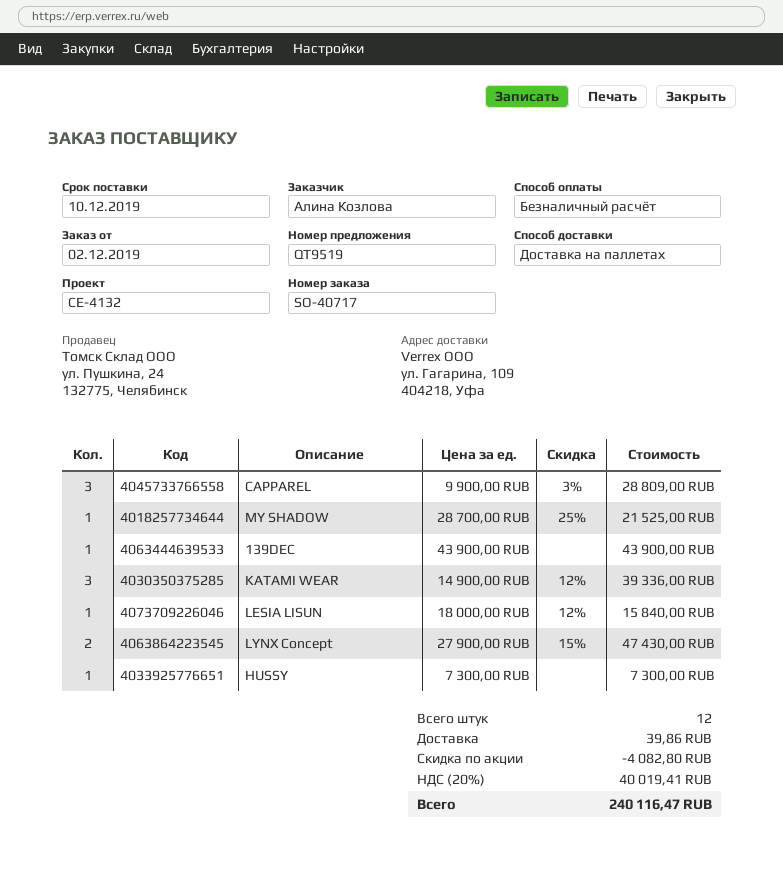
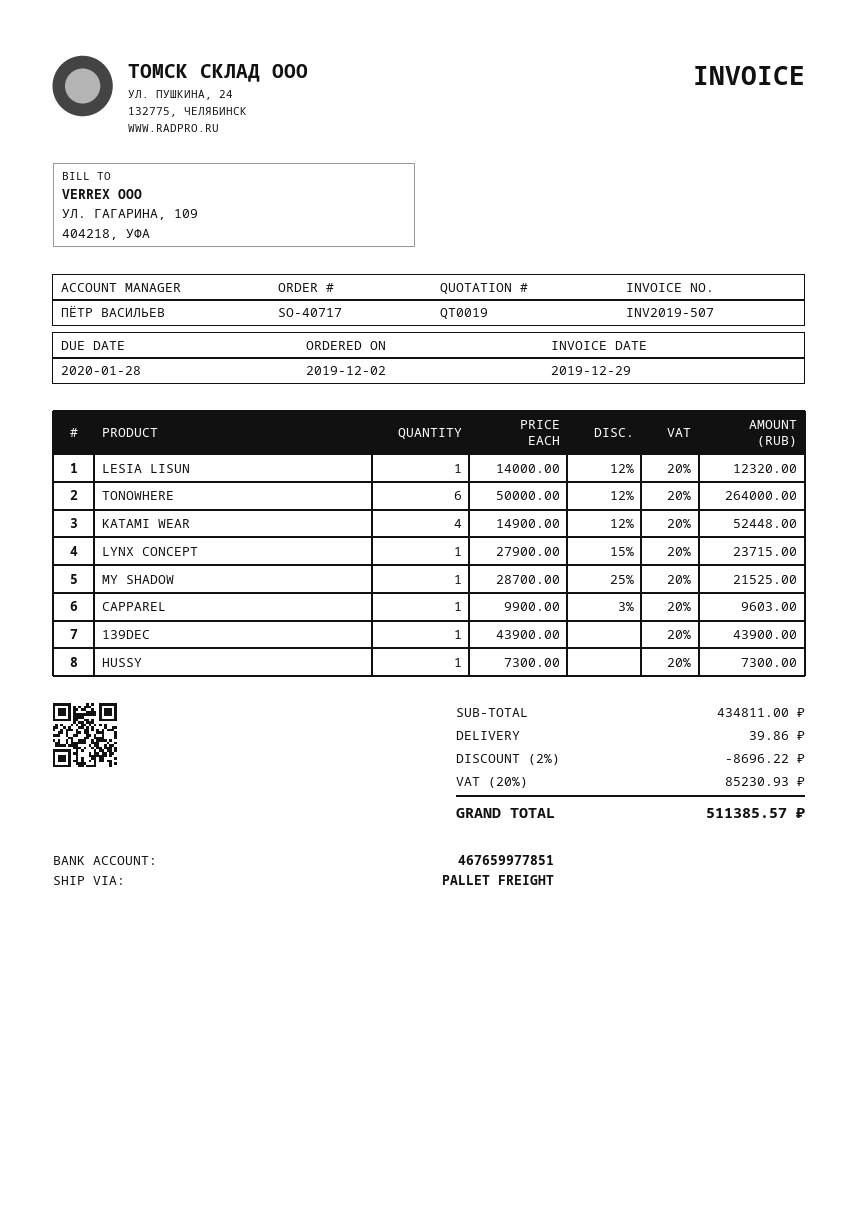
quote number: QT9519 -> QT0019
CAPPAREL: 3 x 9900.00 - 3% = 28809.00 -> 1 x 9900.00 - 3% = 9603.00
KATAMI WEAR: 3 x 14900.00 - 12% = 39336.00 -> 4 x 14900.00 - 12% = 52448.00
LESIA LISUN: 1 x 18000.00 - 12% = 15840.00 -> 1 x 14000.00 - 12% = 12320.00
LYNX Concept: 2 x 27900.00 - 15% = 47430.00 -> 1 x 27900.00 - 15% = 23715.00
TONOWHERE: none -> 6 x 50000.00 - 12% = 264000.00
discount: 4082.80 -> 8696.22
tax: 20% = 40019.41 -> 20% = 85230.93
total: 240116.47 -> 511385.57

